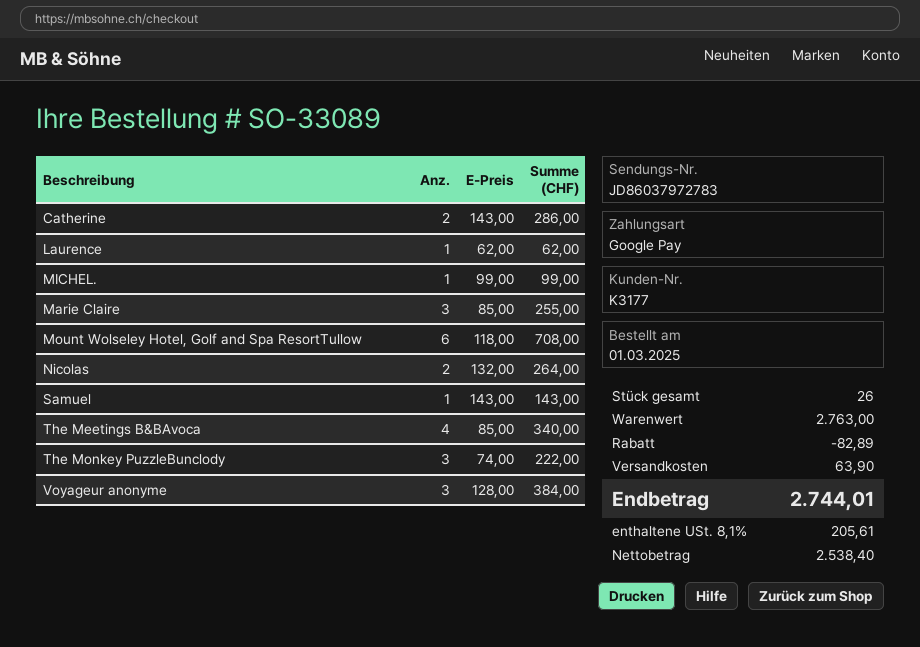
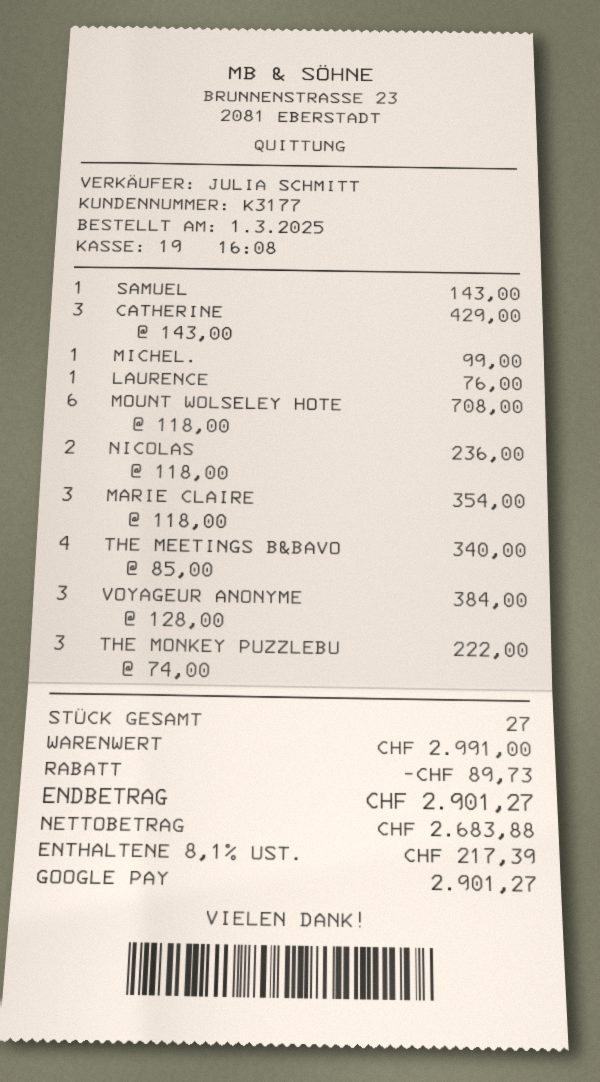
Catherine: 2 x 143.00 = 286.00 -> 3 x 143.00 = 429.00
Laurence: 1 x 62.00 = 62.00 -> 1 x 76.00 = 76.00
Marie Claire: 3 x 85.00 = 255.00 -> 3 x 118.00 = 354.00
Nicolas: 2 x 132.00 = 264.00 -> 2 x 118.00 = 236.00
total quantity: 26 -> 27
subtotal: 2763.00 -> 2991.00
discount: 82.89 -> 89.73
shipping: 63.90 -> none
net: 2538.40 -> 2683.88
tax: 8.1% = 205.61 -> 8.1% = 217.39
total: 2744.01 -> 2901.27

